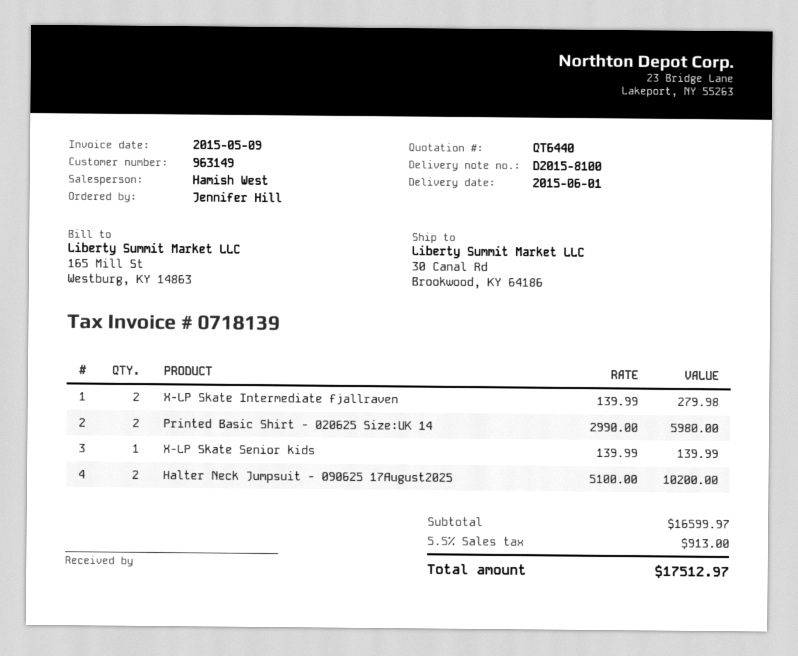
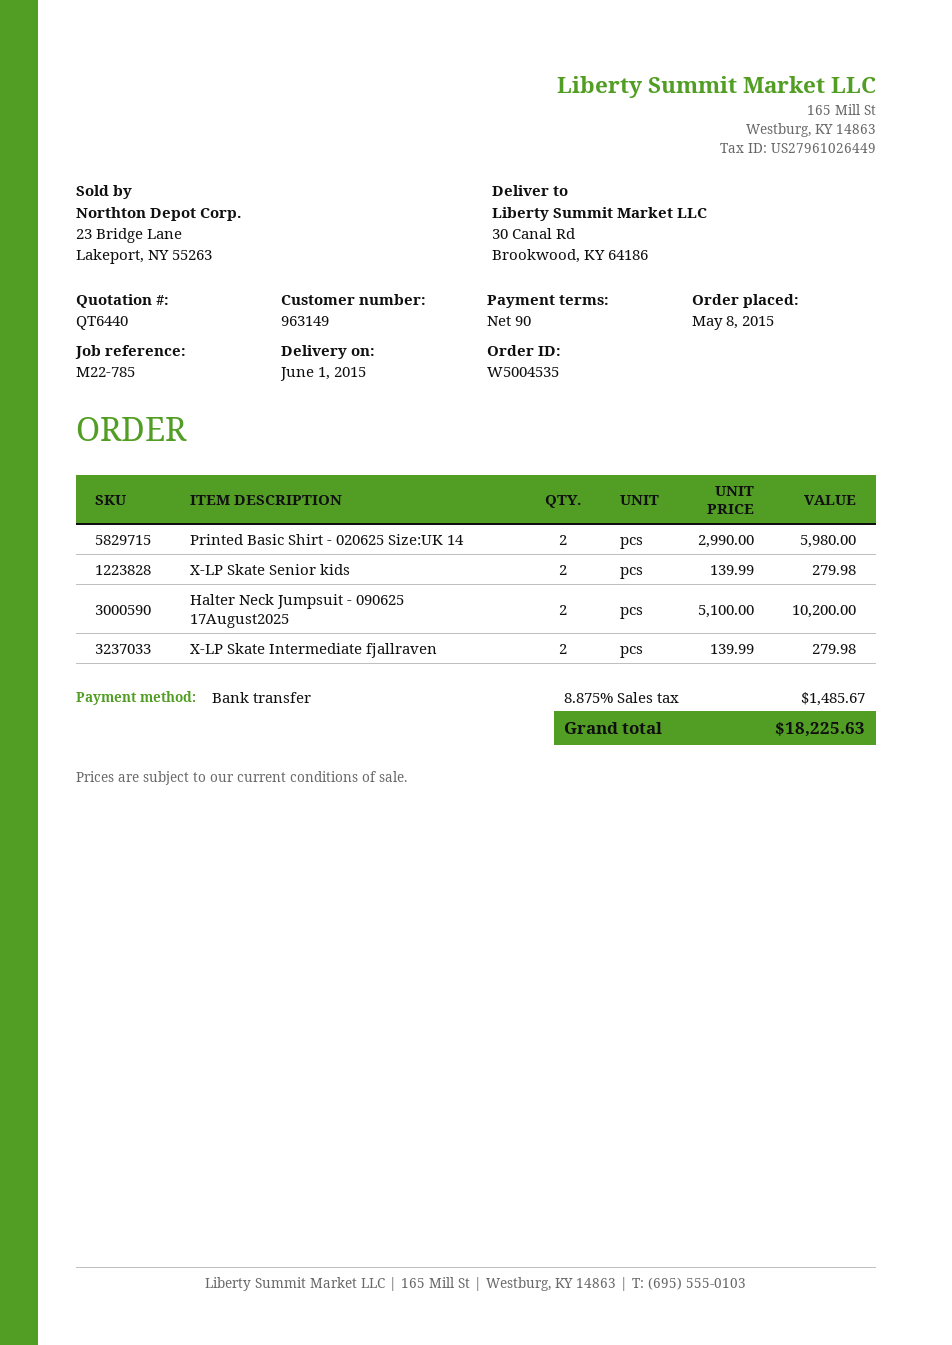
X-LP Skate Senior kids: 1 x 139.99 = 139.99 -> 2 x 139.99 = 279.98
tax: 5.5% = 913.00 -> 8.875% = 1485.67
total: 17512.97 -> 18225.63

